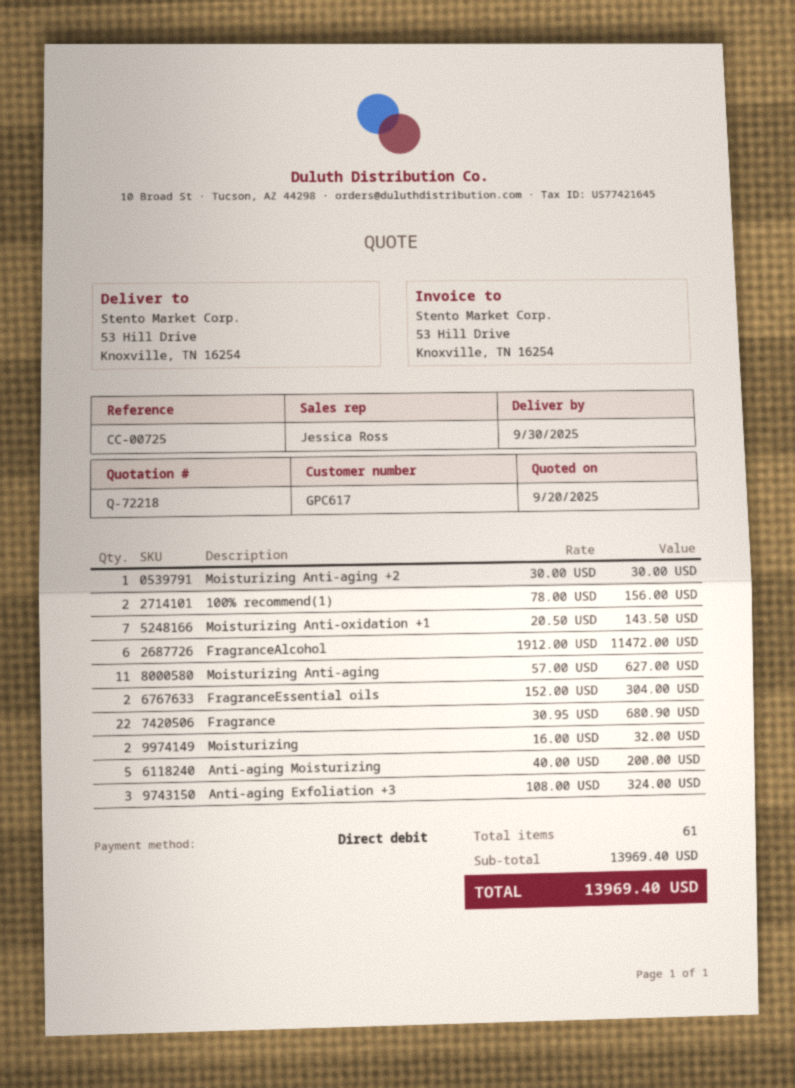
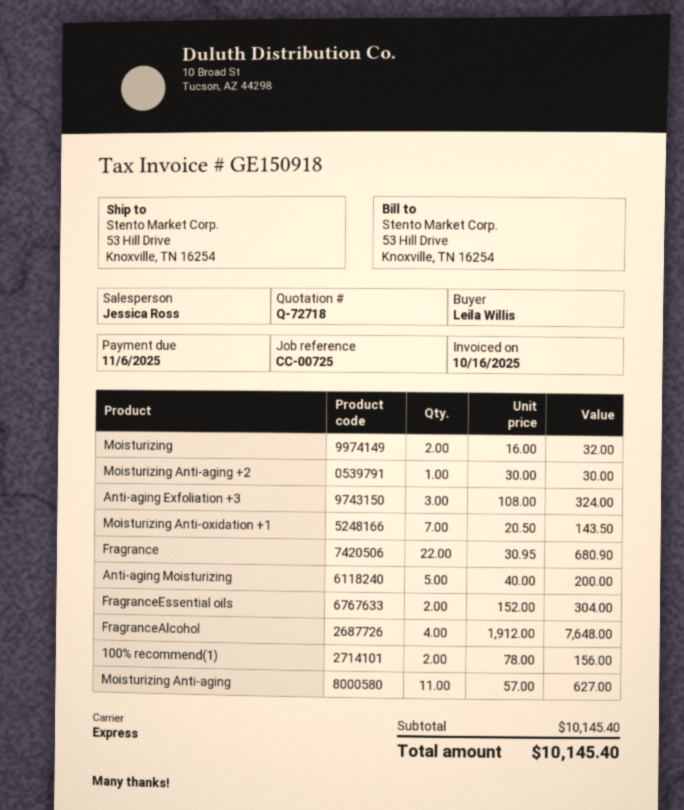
quote number: Q-72218 -> Q-72718
FragranceAlcohol: 6 x 1912.00 = 11472.00 -> 4 x 1912.00 = 7648.00
subtotal: 13969.40 -> 10145.40
total: 13969.40 -> 10145.40

